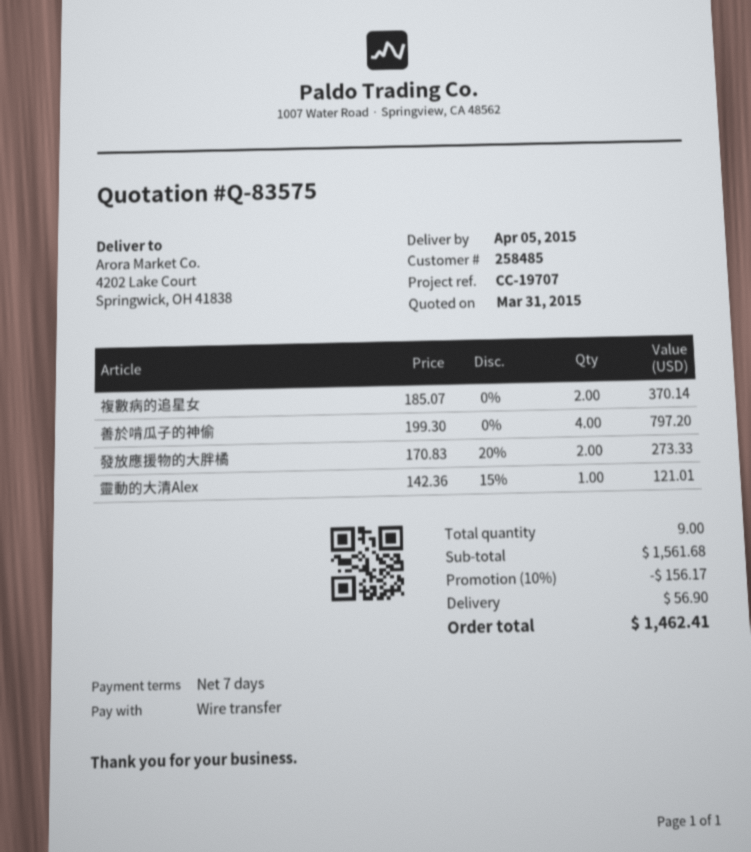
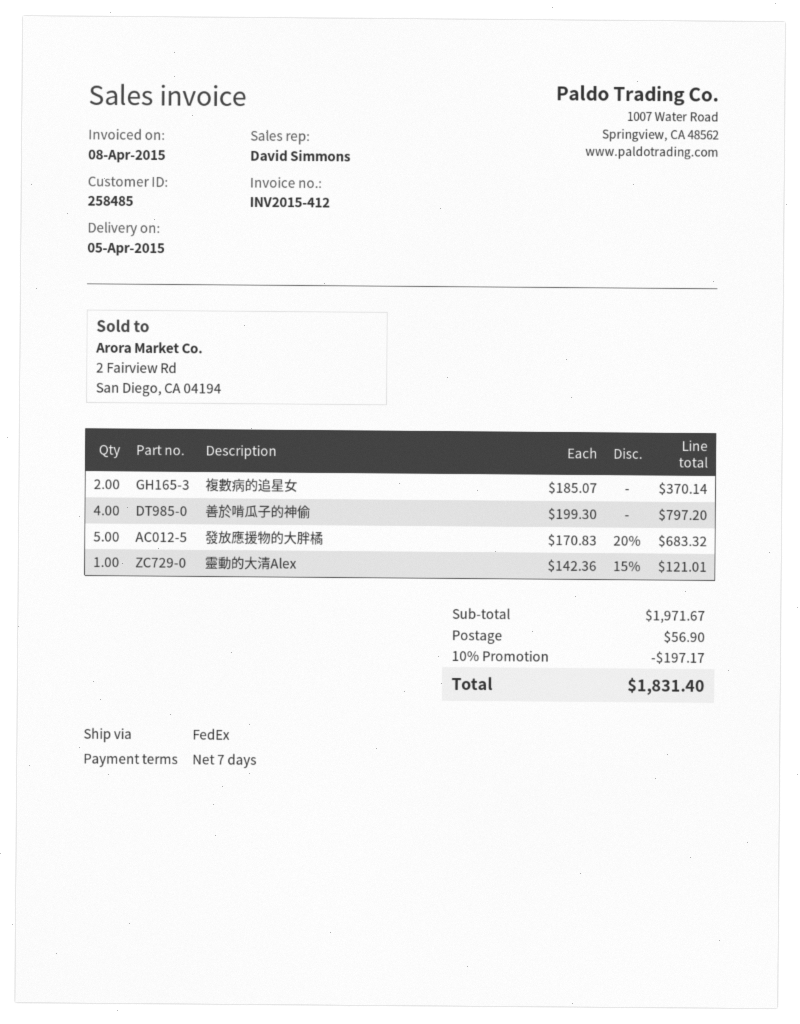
發放應援物的大胖橘: 2 x 170.83 - 20% = 273.33 -> 5 x 170.83 - 20% = 683.32
subtotal: 1561.68 -> 1971.67
discount: 10% = 156.17 -> 10% = 197.17
total: 1462.41 -> 1831.40

